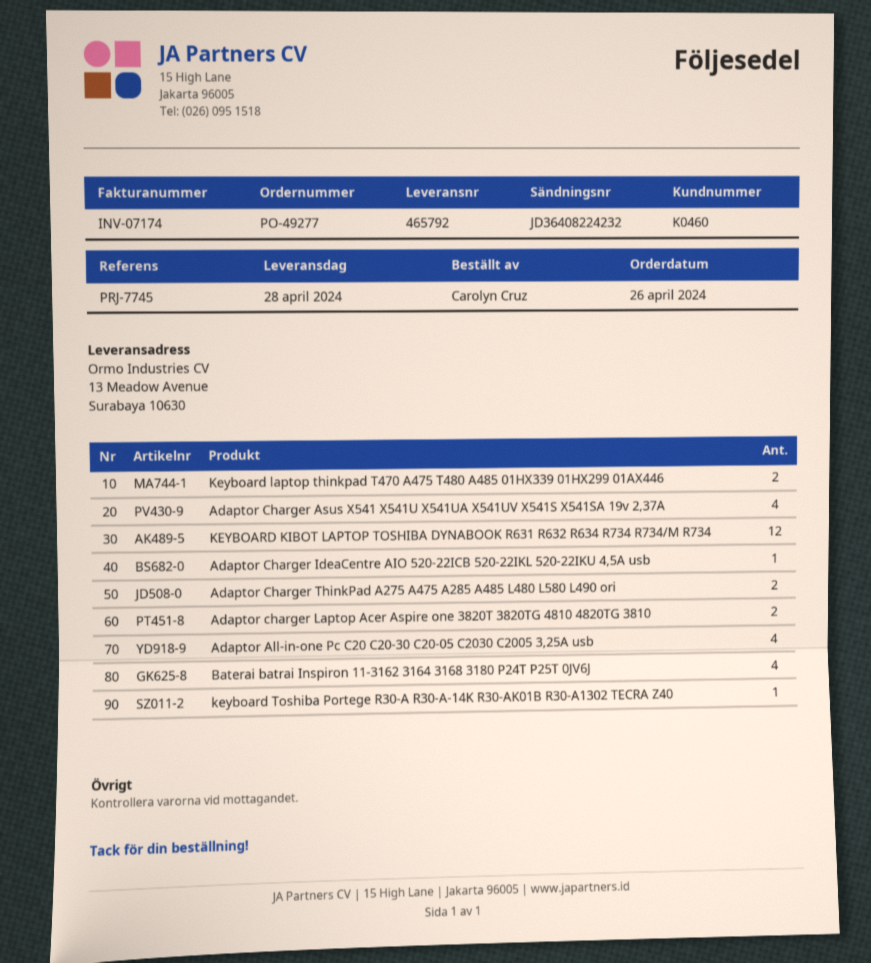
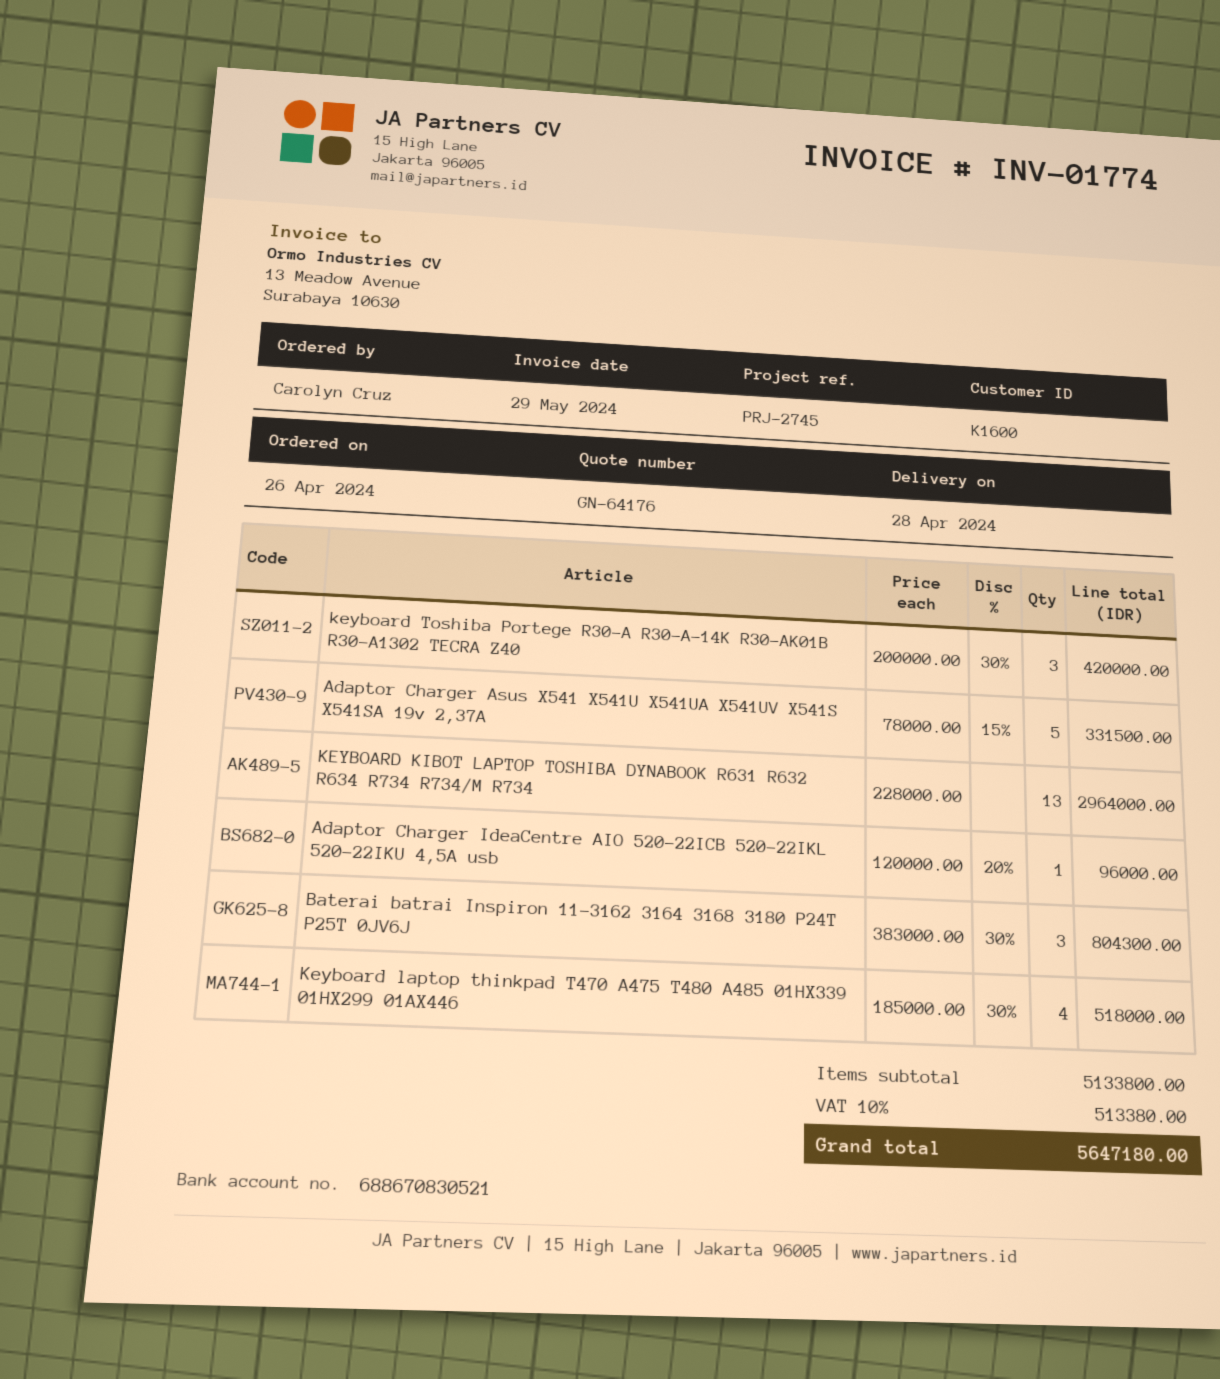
invoice number: INV-07174 -> INV-01774
customer number: K0460 -> K1600
reference: PRJ-7745 -> PRJ-2745
Keyboard laptop thinkpad T470 A475 T480 A485 01HX339 01HX299 01AX446: 2 -> 4
Adaptor Charger Asus X541 X541U X541UA X541UV X541S X541SA 19v 2,37A: 4 -> 5
KEYBOARD KIBOT LAPTOP TOSHIBA DYNABOOK R631 R632 R634 R734 R734/M R734: 12 -> 13
Adaptor Charger ThinkPad A275 A475 A285 A485 L480 L580 L490 ori: 2 -> none
Adaptor charger Laptop Acer Aspire one 3820T 3820TG 4810 4820TG 3810: 2 -> none
Adaptor All-in-one Pc C20 C20-30 C20-05 C2030 C2005 3,25A usb: 4 -> none
Baterai batrai Inspiron 11-3162 3164 3168 3180 P24T P25T 0JV6J: 4 -> 3
keyboard Toshiba Portege R30-A R30-A-14K R30-AK01B R30-A1302 TECRA Z40: 1 -> 3

